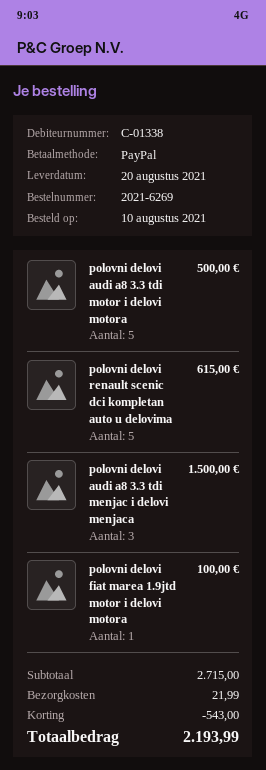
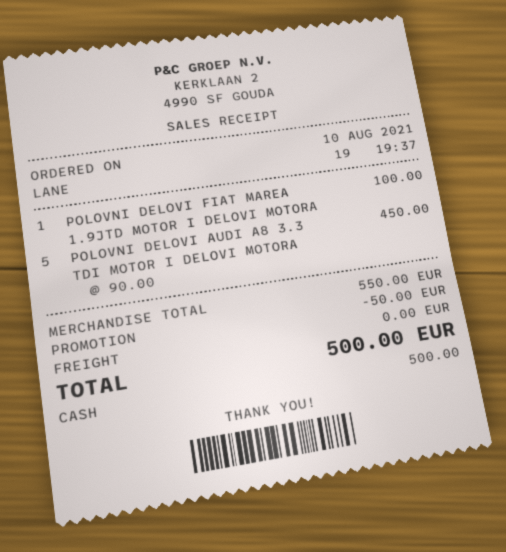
payment method: PayPal -> cash
polovni delovi audi a8 3.3 tdi motor i delovi motora: 5 for 500.00 -> 5 for 450.00
polovni delovi renault scenic dci kompletan auto u delovima: 5 for 615.00 -> none
polovni delovi audi a8 3.3 tdi menjac i delovi menjaca: 3 for 1500.00 -> none
subtotal: 2715.00 -> 550.00
discount: 543.00 -> 50.00
shipping: 21.99 -> 0.00
total: 2193.99 -> 500.00

